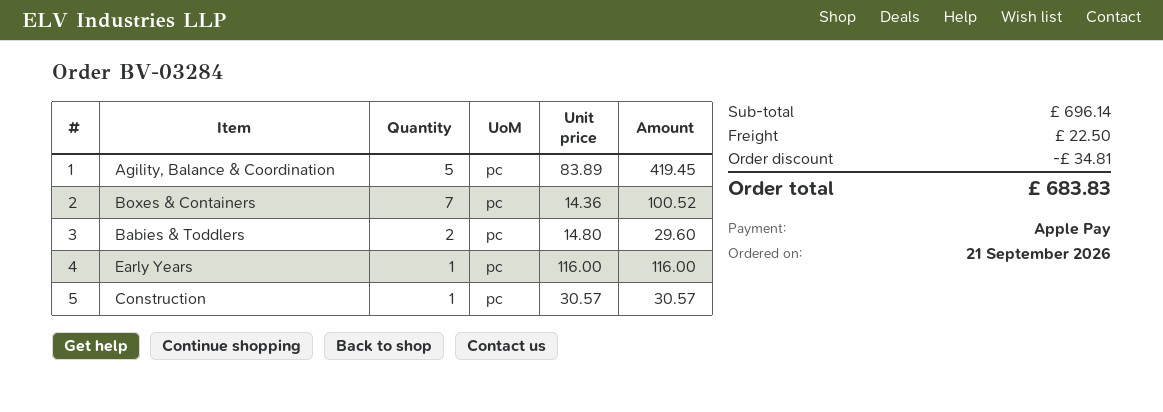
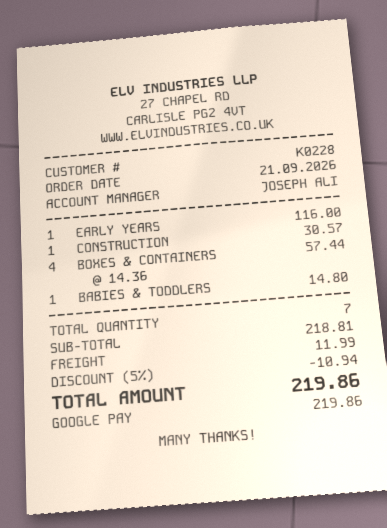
payment method: Apple Pay -> Google Pay
Agility, Balance & Coordination: 5 x 83.89 = 419.45 -> none
Boxes & Containers: 7 x 14.36 = 100.52 -> 4 x 14.36 = 57.44
Babies & Toddlers: 2 x 14.80 = 29.60 -> 1 x 14.80 = 14.80
subtotal: 696.14 -> 218.81
discount: 34.81 -> 10.94
shipping: 22.50 -> 11.99
total: 683.83 -> 219.86

